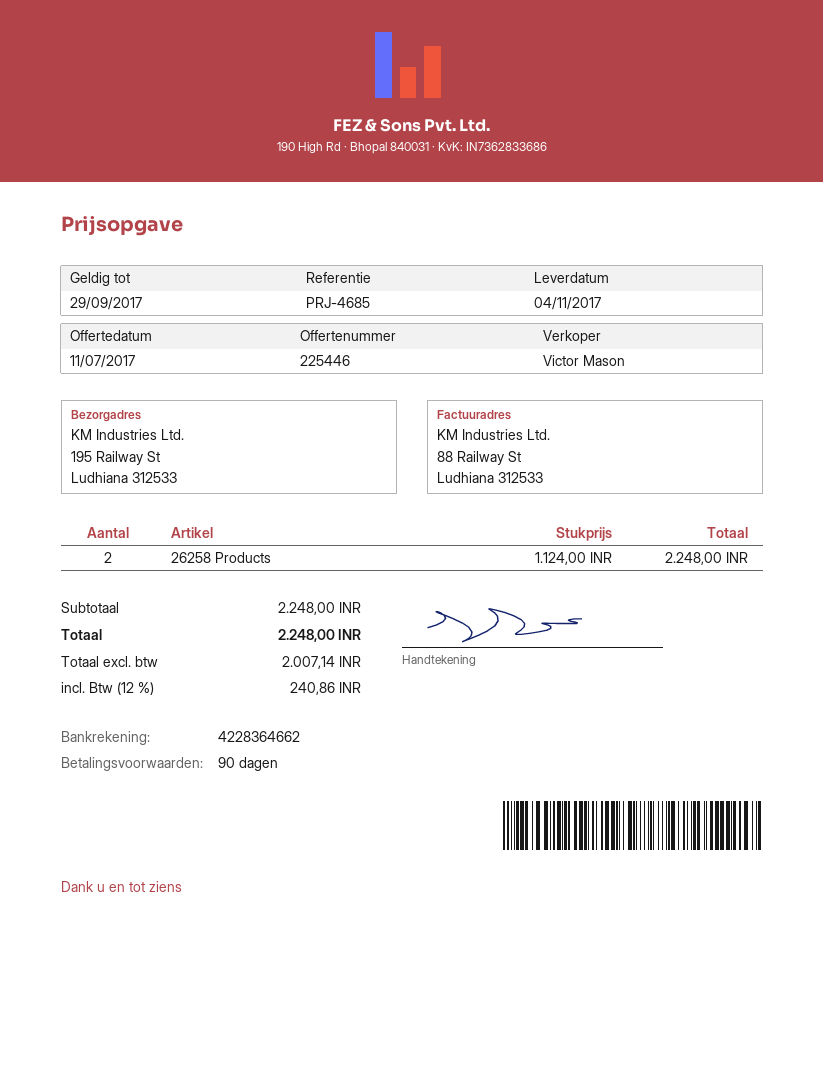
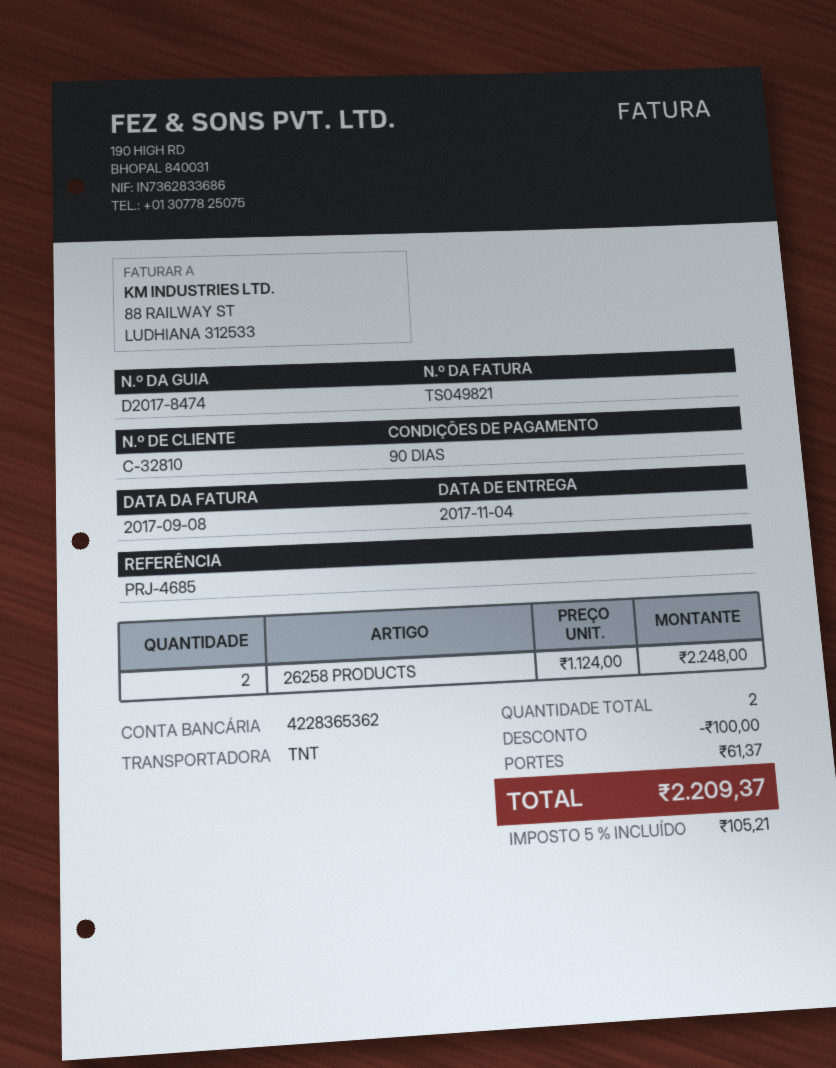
bank account: 4228364662 -> 4228365362
discount: none -> 100.00
shipping: none -> 61.37
tax: 12% = 240.86 -> 5% = 105.21
total: 2248.00 -> 2209.37

